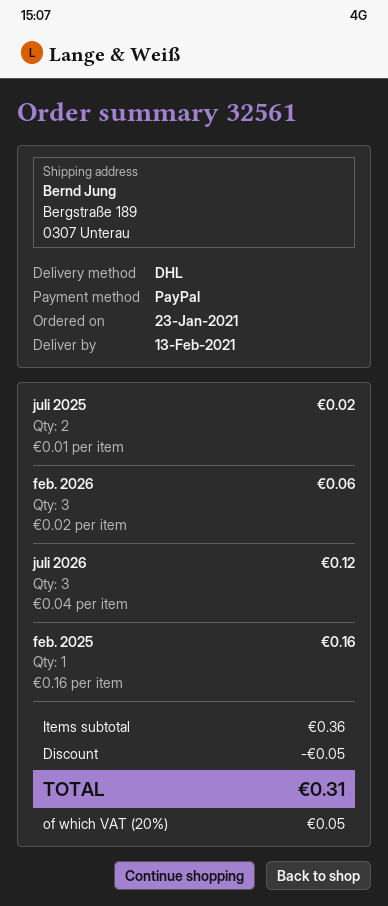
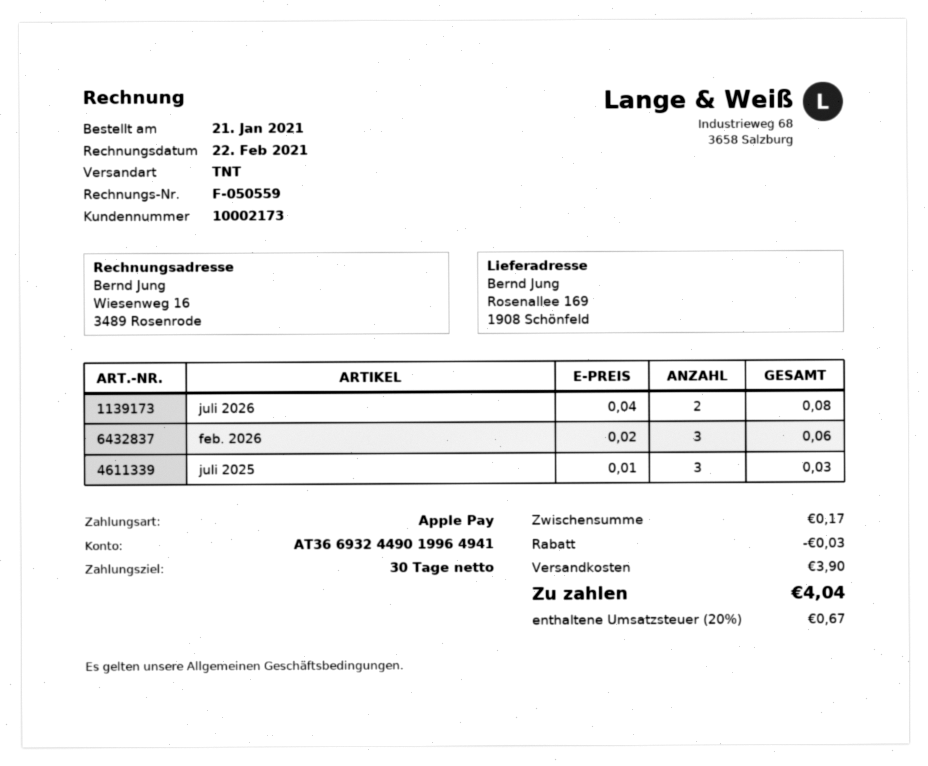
order date: 2021-01-23 -> 2021-01-21
payment method: PayPal -> Apple Pay
shipping method: DHL -> TNT
ship to: Bergstraße 189, 0307 Unterau -> Rosenallee 169, 1908 Schönfeld
juli 2025: 2 x 0.01 = 0.02 -> 3 x 0.01 = 0.03
juli 2026: 3 x 0.04 = 0.12 -> 2 x 0.04 = 0.08
feb. 2025: 1 x 0.16 = 0.16 -> none
subtotal: 0.36 -> 0.17
discount: 0.05 -> 0.03
shipping: none -> 3.90
tax: 20% = 0.05 -> 20% = 0.67
total: 0.31 -> 4.04

